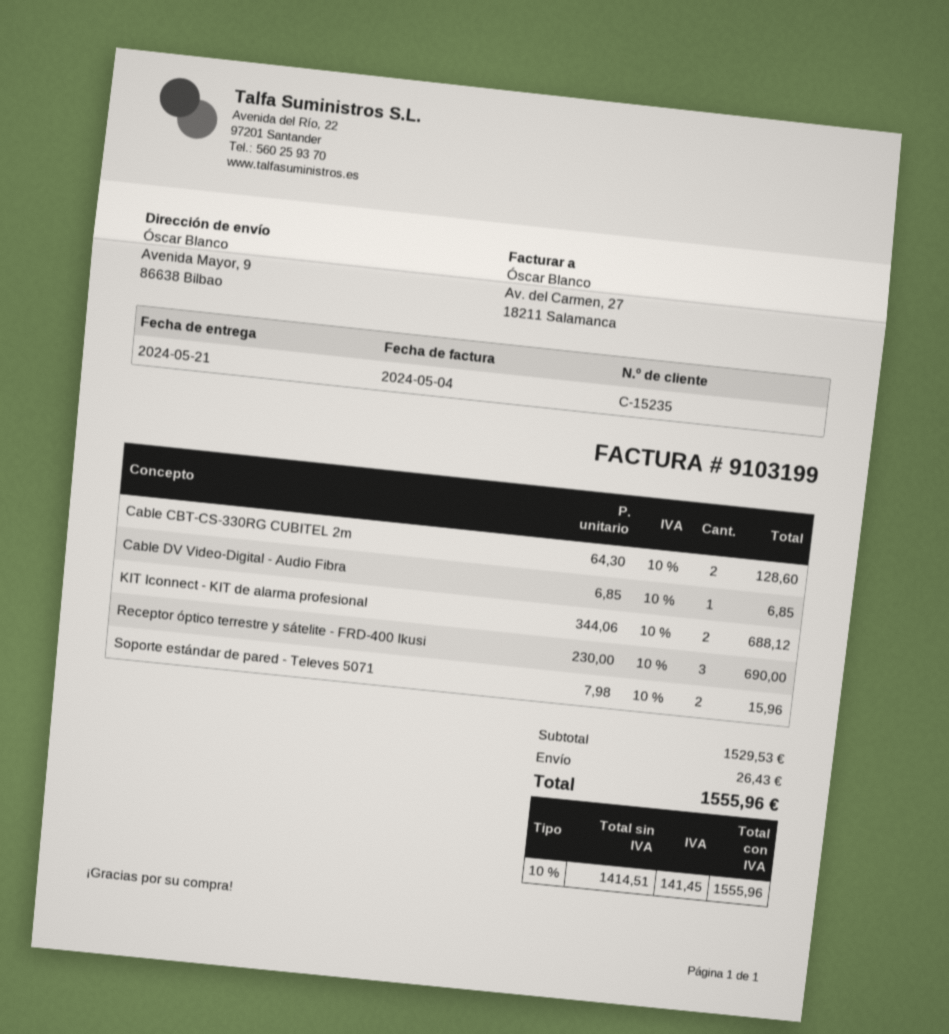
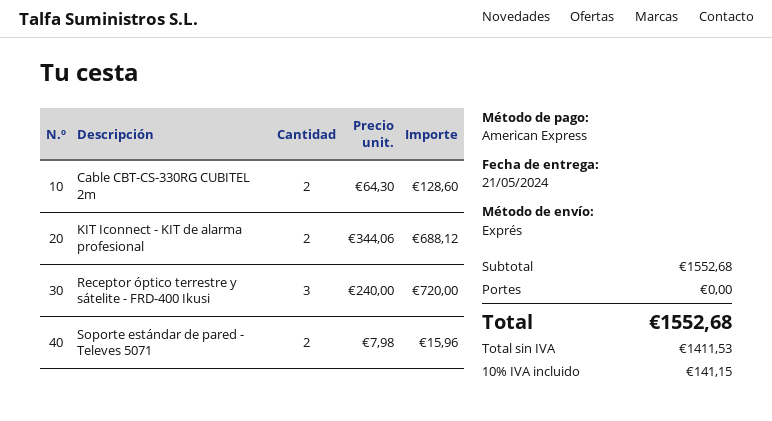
Cable DV Video-Digital - Audio Fibra: 1 x 6.85 = 6.85 -> none
Receptor óptico terrestre y sátelite - FRD-400 Ikusi: 3 x 230.00 = 690.00 -> 3 x 240.00 = 720.00
subtotal: 1529.53 -> 1552.68
shipping: 26.43 -> 0.00
net: 1414.51 -> 1411.53
tax: 10% = 141.45 -> 10% = 141.15
total: 1555.96 -> 1552.68

